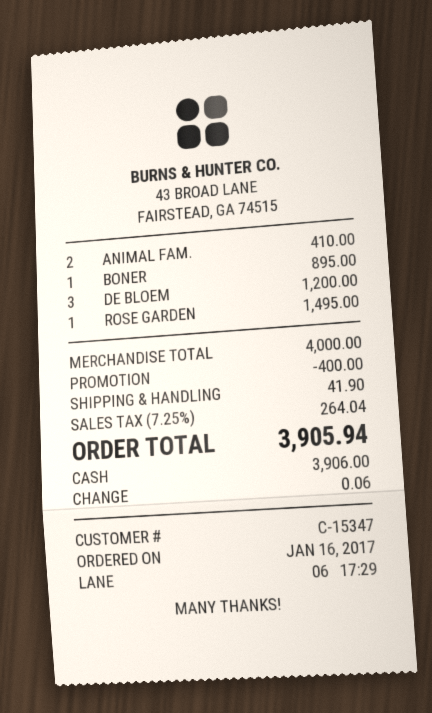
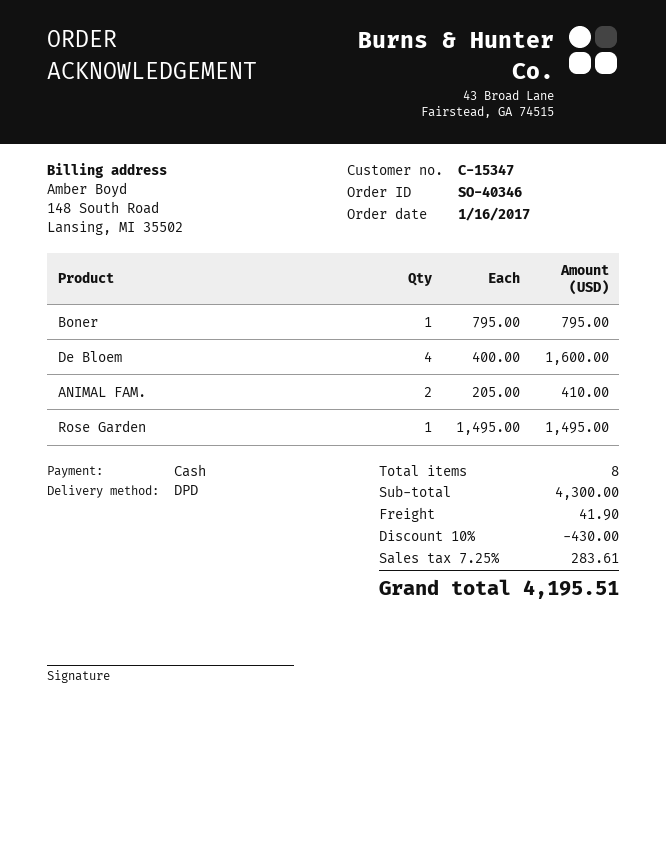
BONER: 1 for 895.00 -> 1 for 795.00
DE BLOEM: 3 for 1200.00 -> 4 for 1600.00
subtotal: 4000.00 -> 4300.00
discount: 400.00 -> 430.00
tax: 7.25% = 264.04 -> 7.25% = 283.61
total: 3905.94 -> 4195.51

